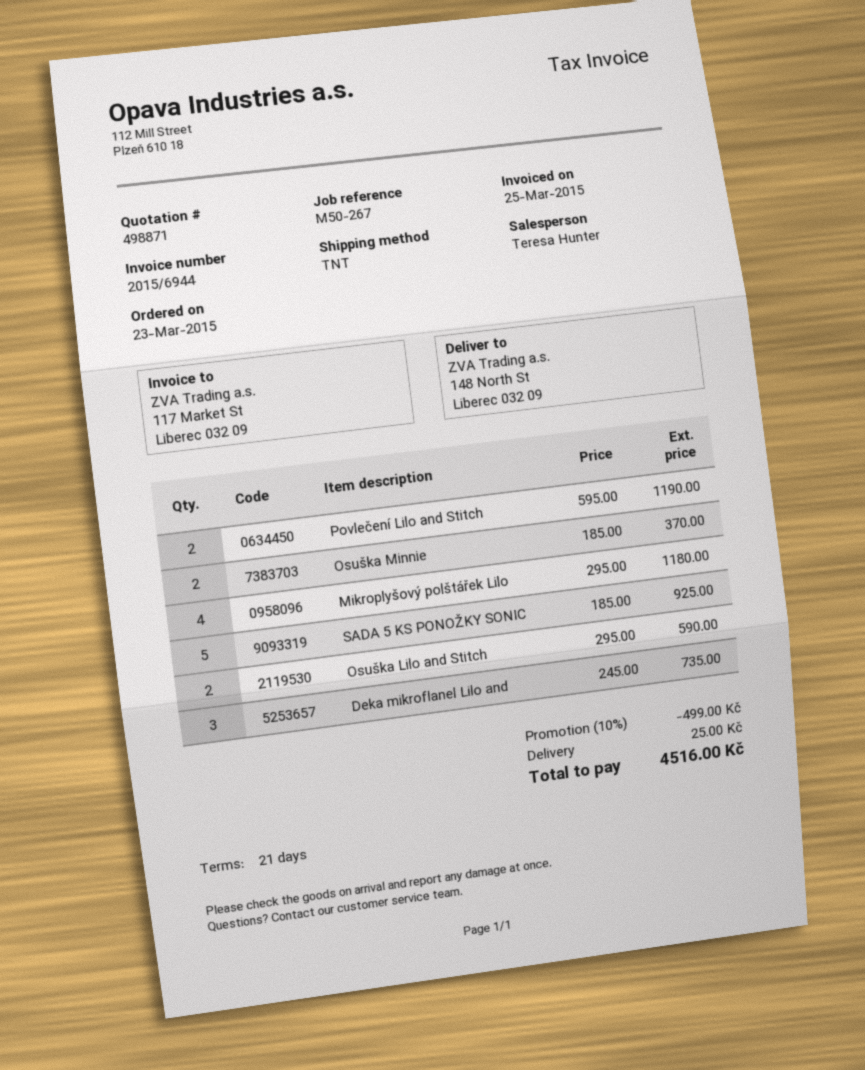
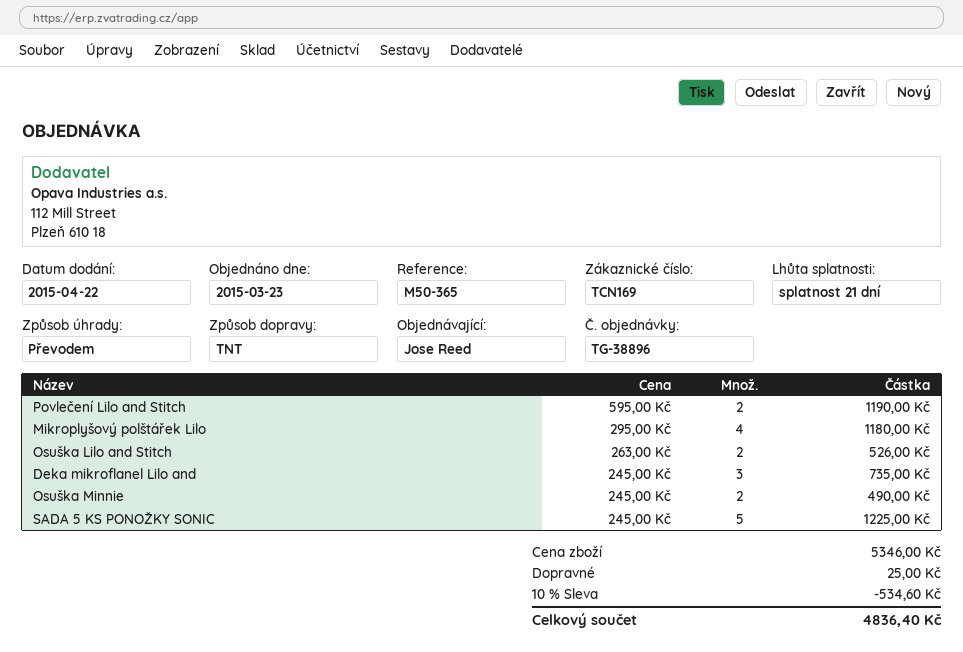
reference: M50-267 -> M50-365
Osuška Minnie: 2 x 185.00 = 370.00 -> 2 x 245.00 = 490.00
SADA 5 KS PONOŽKY SONIC: 5 x 185.00 = 925.00 -> 5 x 245.00 = 1225.00
Osuška Lilo and Stitch: 2 x 295.00 = 590.00 -> 2 x 263.00 = 526.00
discount: 10% = 499.00 -> 10% = 534.60
total: 4516.00 -> 4836.40

